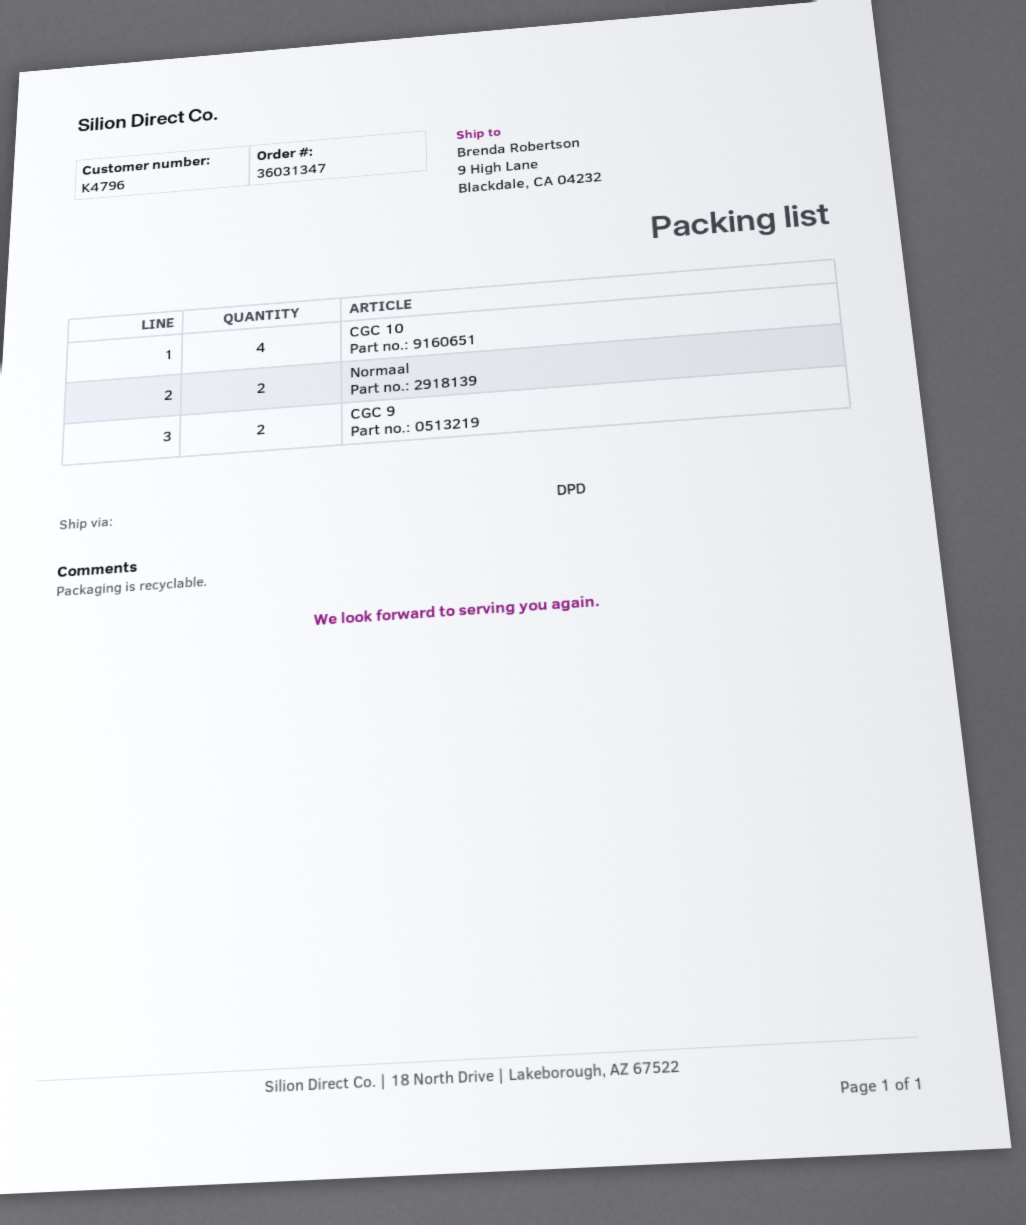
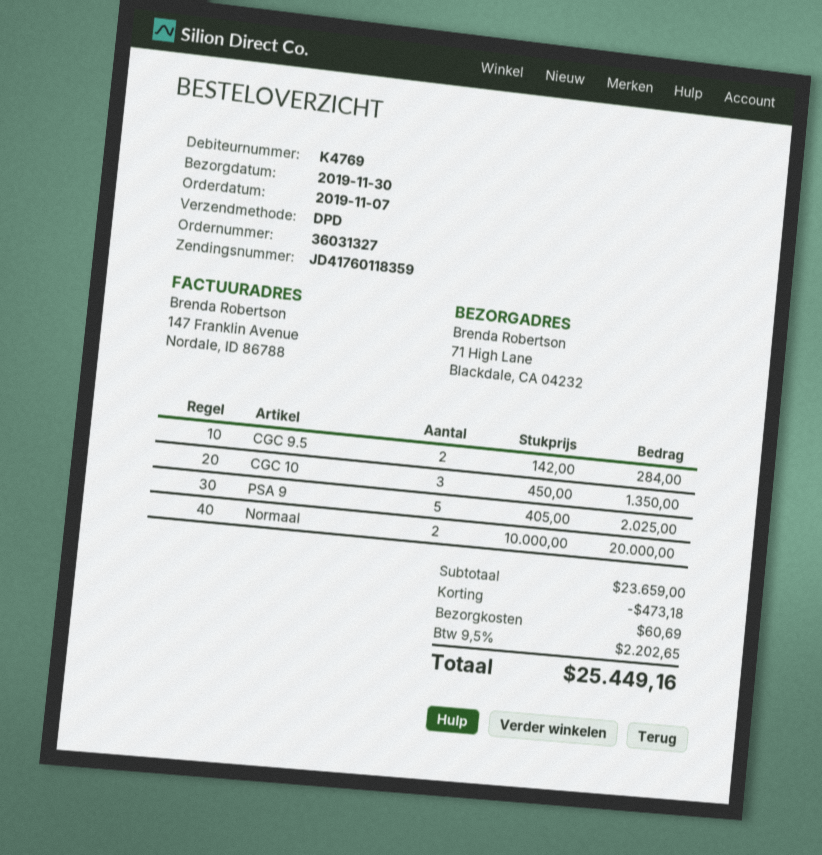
order number: 36031347 -> 36031327
customer number: K4796 -> K4769
ship to: 9 High Lane, Blackdale, CA 04232 -> 71 High Lane, Blackdale, CA 04232
CGC 10: 4 -> 3
CGC 9: 2 -> none
CGC 9.5: none -> 2
PSA 9: none -> 5

